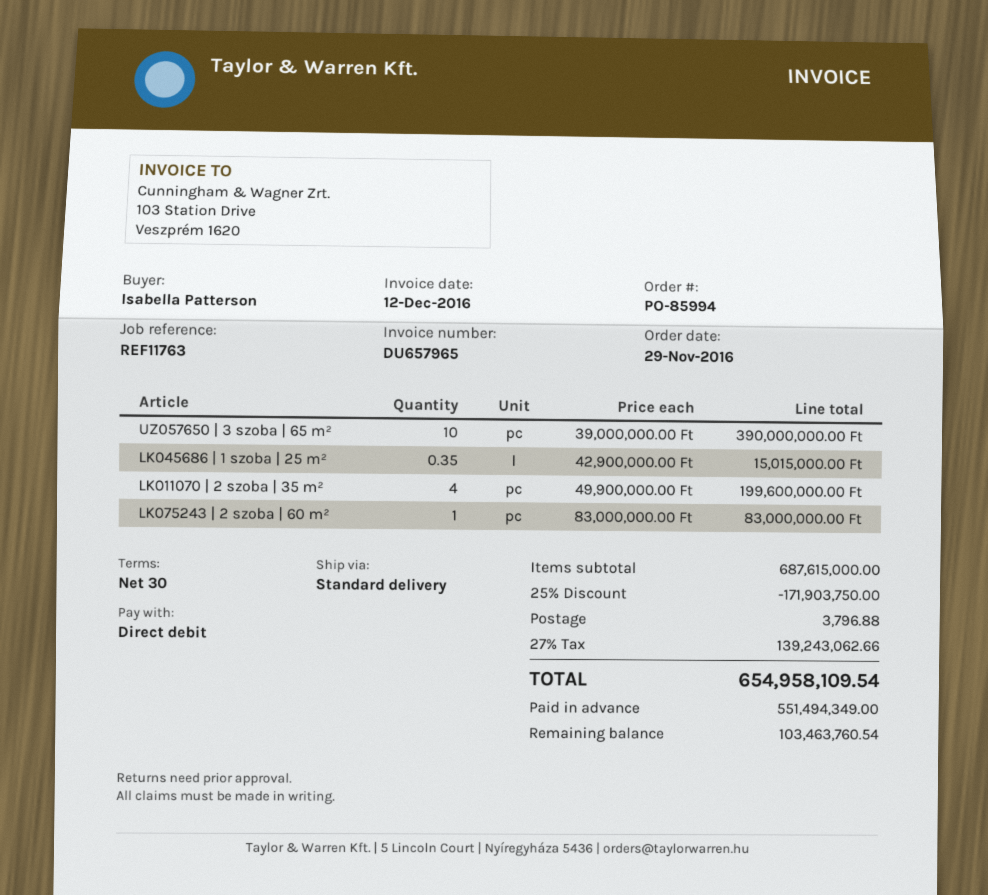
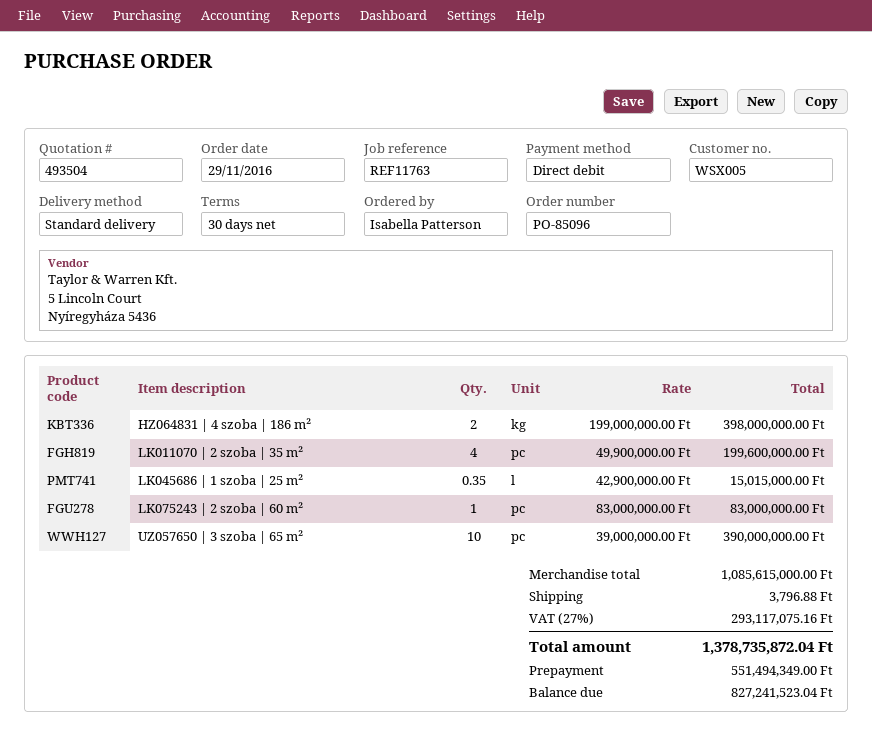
order number: PO-85994 -> PO-85096
HZ064831 | 4 szoba | 186 m²: none -> 2 x 199000000.00 = 398000000.00
subtotal: 687615000.00 -> 1085615000.00
discount: 25% = 171903750.00 -> none
tax: 27% = 139243062.66 -> 27% = 293117075.16
total: 654958109.54 -> 1378735872.04
balance: 103463760.54 -> 827241523.04

